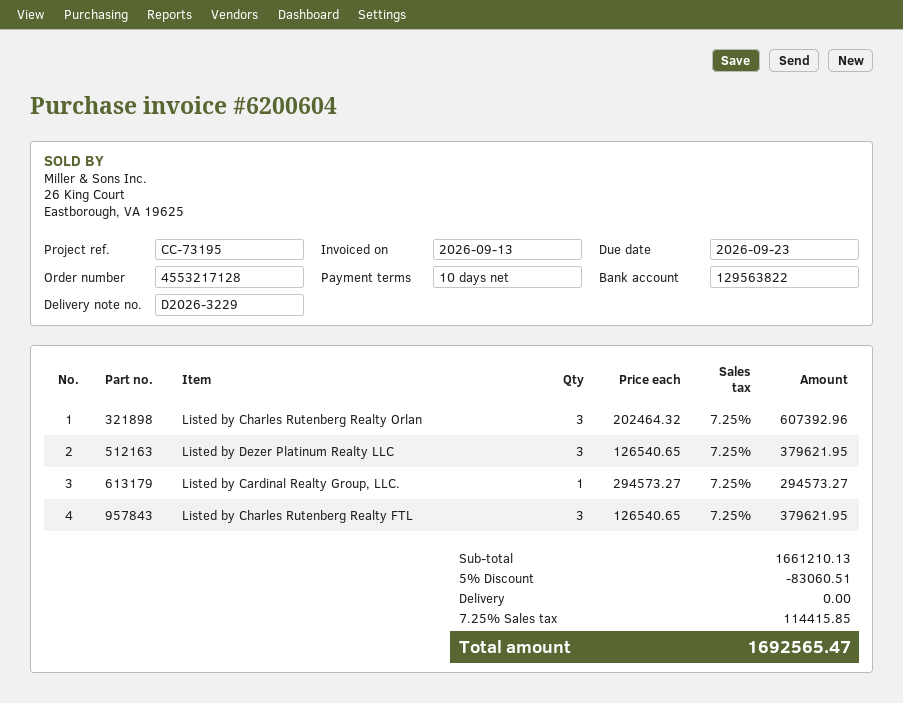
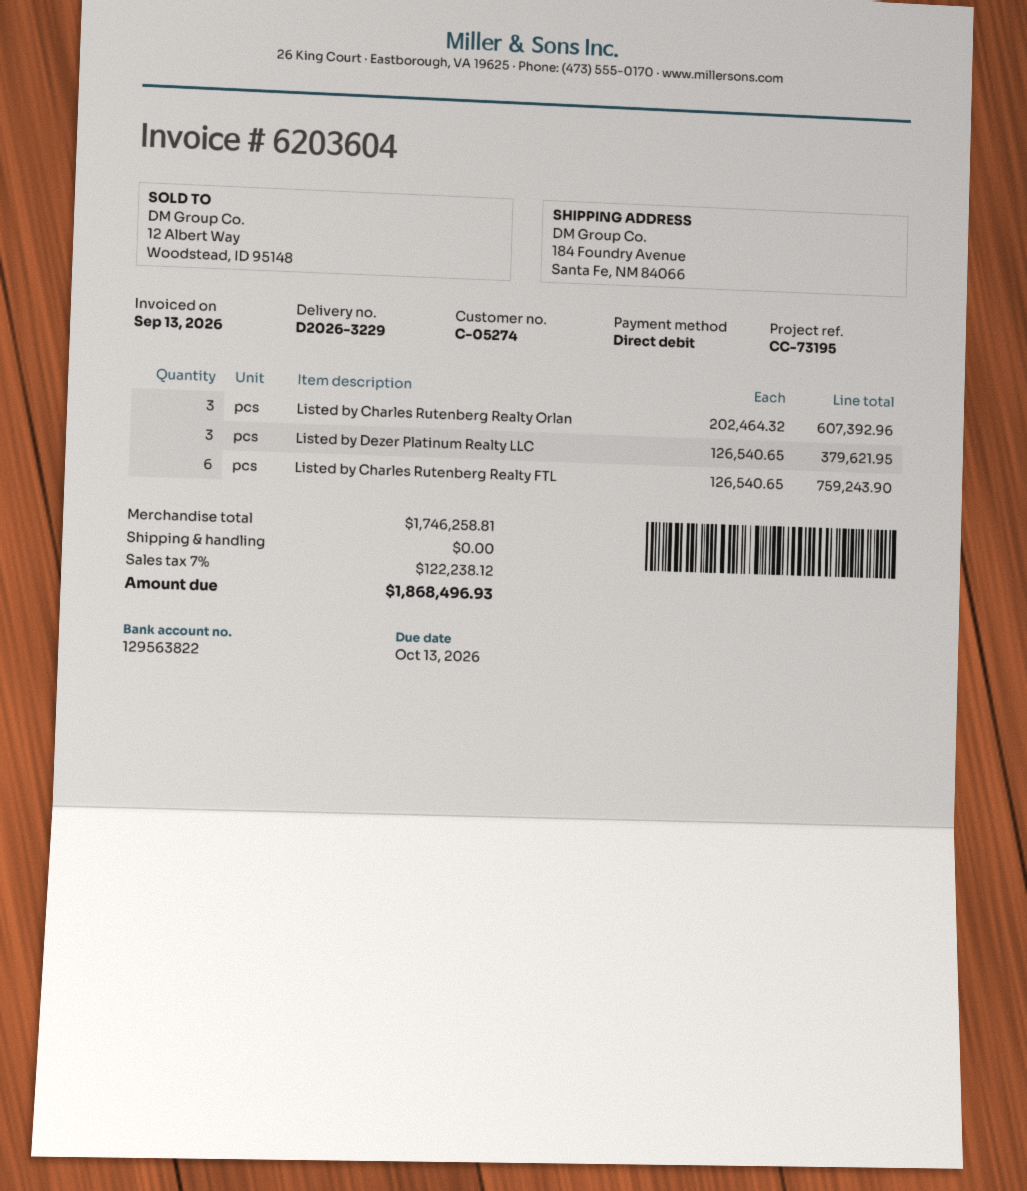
invoice number: 6200604 -> 6203604
due date: 2026-09-23 -> 2026-10-13
Listed by Cardinal Realty Group, LLC.: 1 x 294573.27 = 294573.27 -> none
Listed by Charles Rutenberg Realty FTL: 3 x 126540.65 = 379621.95 -> 6 x 126540.65 = 759243.90
subtotal: 1661210.13 -> 1746258.81
discount: 5% = 83060.51 -> none
tax: 7.25% = 114415.85 -> 7% = 122238.12
total: 1692565.47 -> 1868496.93

